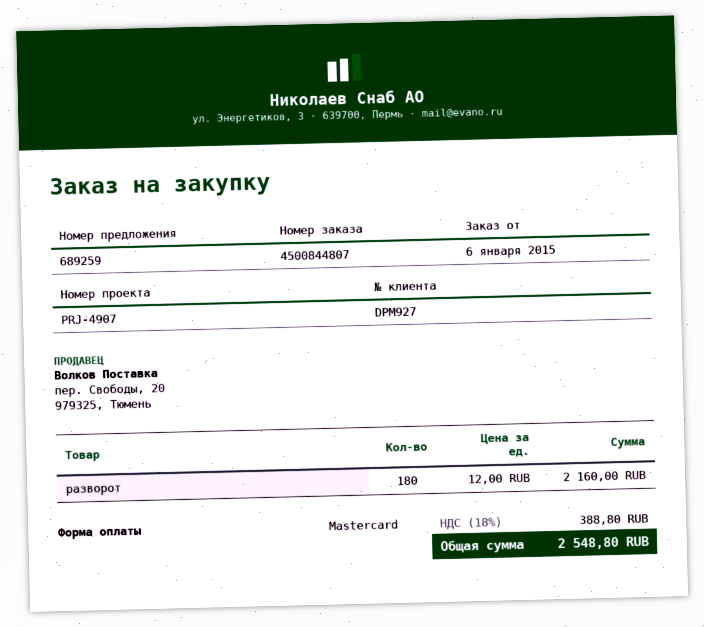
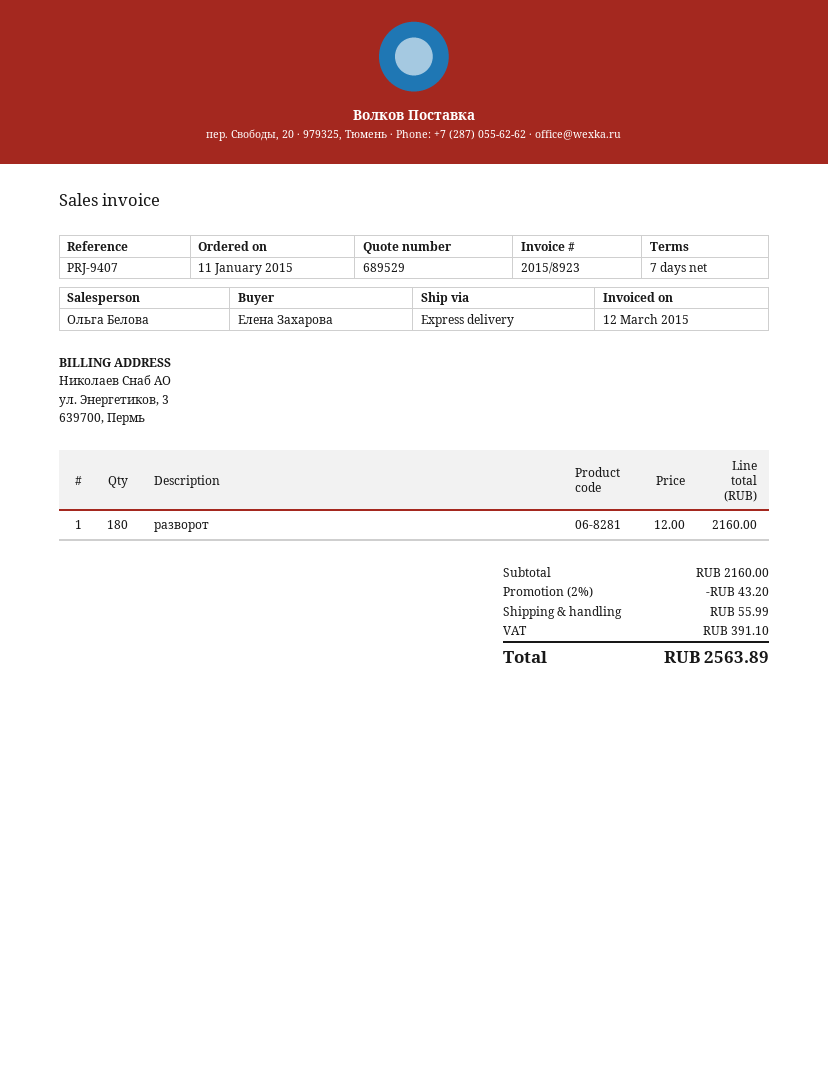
quote number: 689259 -> 689529
order date: 2015-01-06 -> 2015-01-11
reference: PRJ-4907 -> PRJ-9407
discount: none -> 2% = 43.20
shipping: none -> 55.99
tax: 388.80 -> 391.10
total: 2548.80 -> 2563.89

